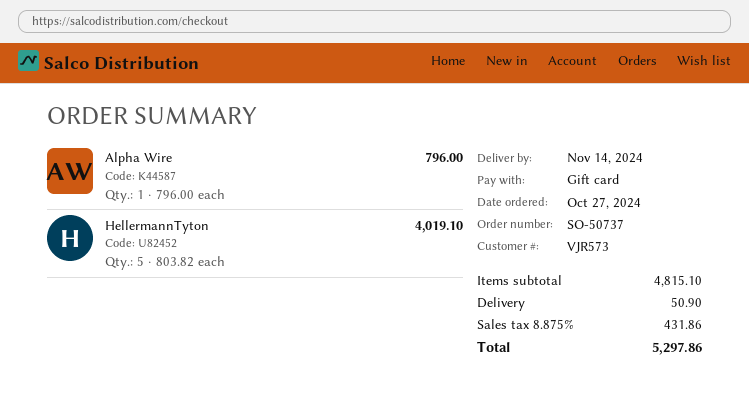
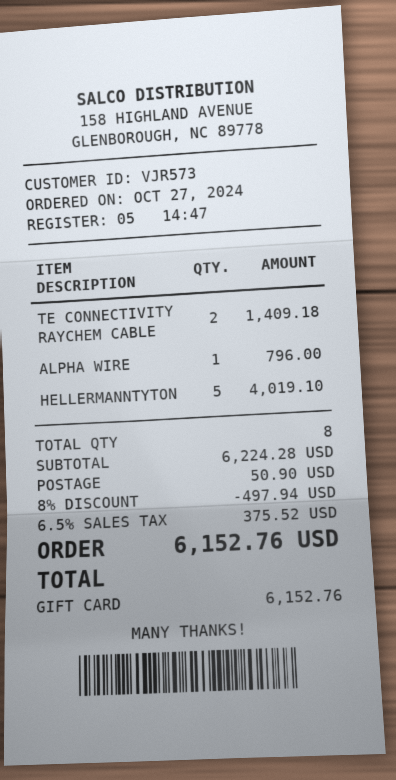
TE CONNECTIVITY RAYCHEM CABLE: none -> 2 for 1409.18
subtotal: 4815.10 -> 6224.28
discount: none -> 8% = 497.94
tax: 8.875% = 431.86 -> 6.5% = 375.52
total: 5297.86 -> 6152.76

